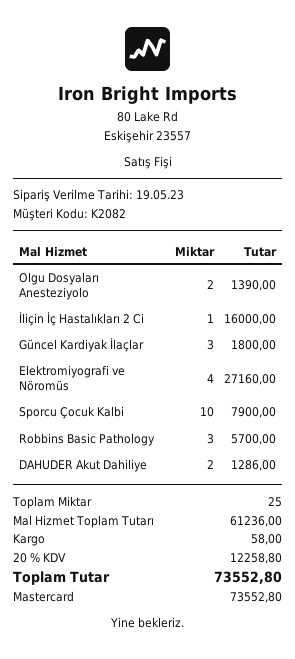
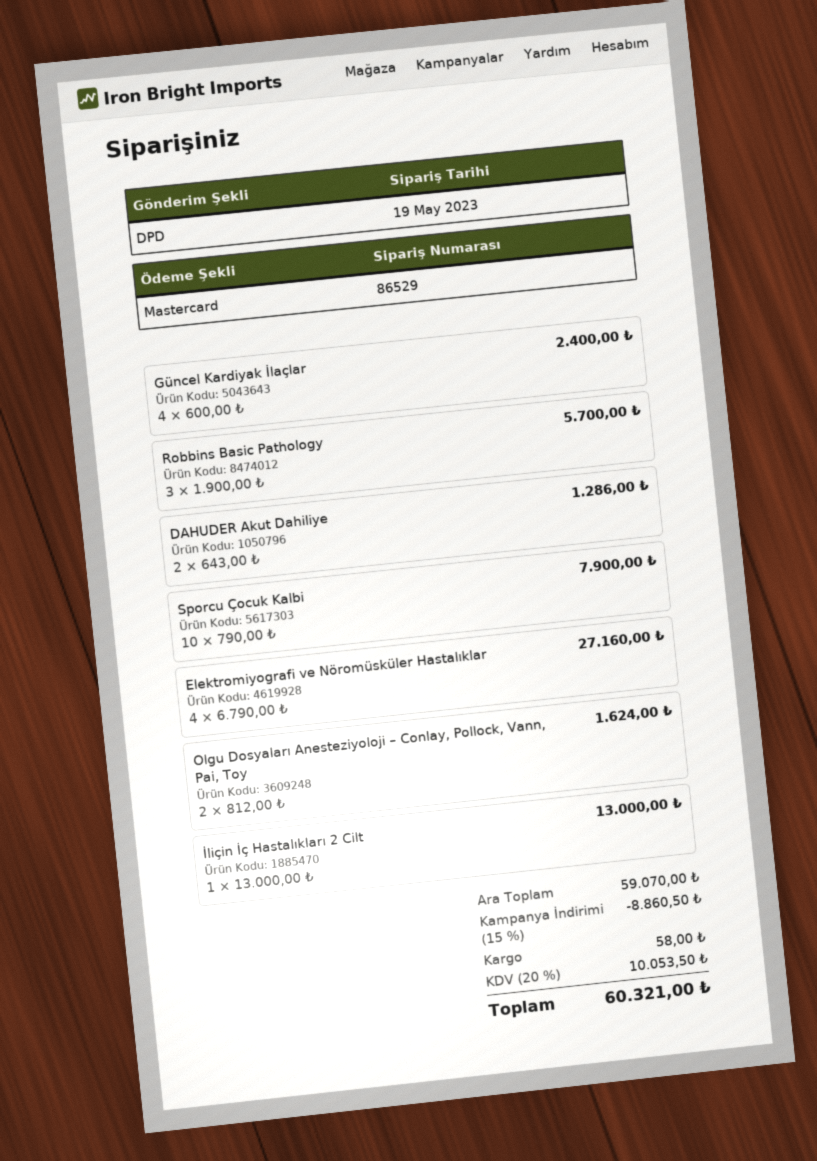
Olgu Dosyaları Anesteziyolo: 2 for 1390.00 -> 2 for 1624.00
İliçin İç Hastalıkları 2 Ci: 1 for 16000.00 -> 1 for 13000.00
Güncel Kardiyak İlaçlar: 3 for 1800.00 -> 4 for 2400.00
subtotal: 61236.00 -> 59070.00
discount: none -> 15% = 8860.50
tax: 20% = 12258.80 -> 20% = 10053.50
total: 73552.80 -> 60321.00

